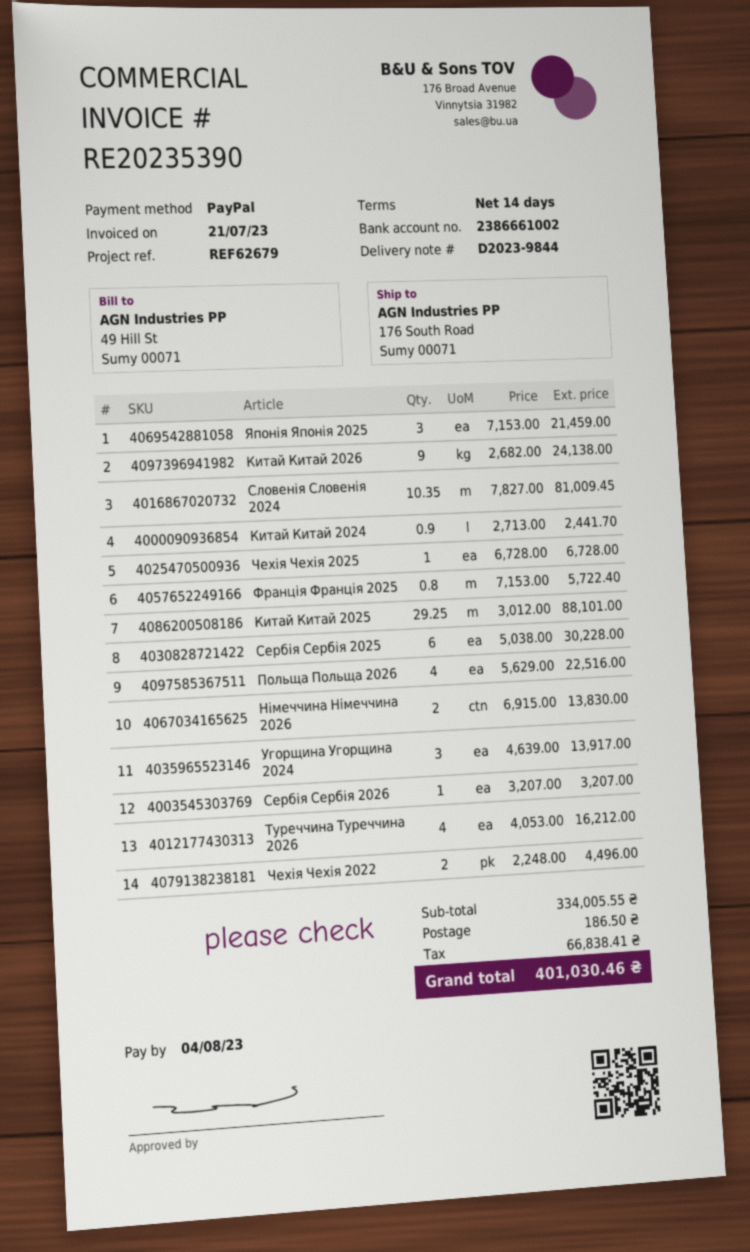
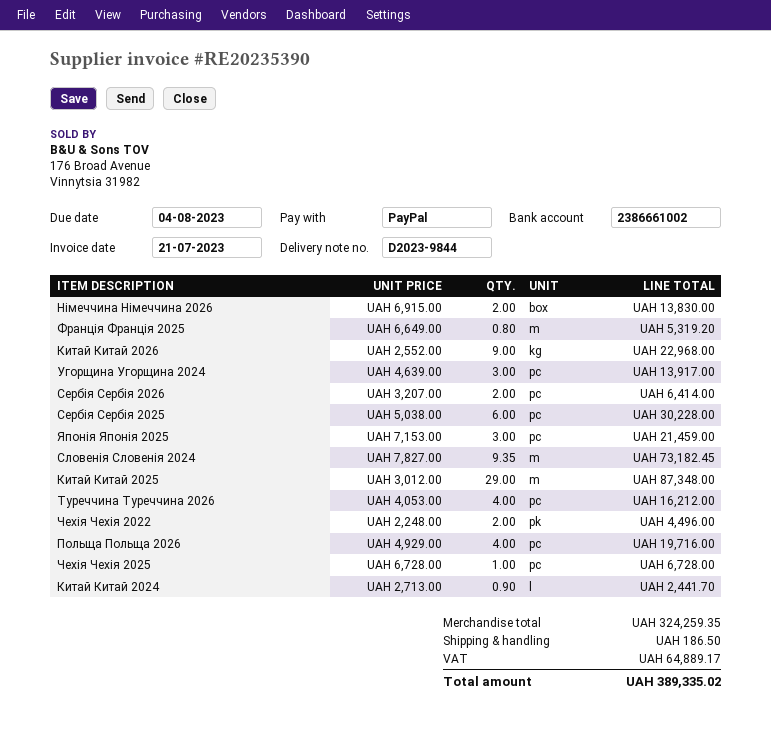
Китай Китай 2026: 9 x 2682.00 = 24138.00 -> 9 x 2552.00 = 22968.00
Словенія Словенія 2024: 10.35 x 7827.00 = 81009.45 -> 9.35 x 7827.00 = 73182.45
Франція Франція 2025: 0.8 x 7153.00 = 5722.40 -> 0.8 x 6649.00 = 5319.20
Китай Китай 2025: 29.25 x 3012.00 = 88101.00 -> 29 x 3012.00 = 87348.00
Польща Польща 2026: 4 x 5629.00 = 22516.00 -> 4 x 4929.00 = 19716.00
Сербія Сербія 2026: 1 x 3207.00 = 3207.00 -> 2 x 3207.00 = 6414.00
subtotal: 334005.55 -> 324259.35
tax: 66838.41 -> 64889.17
total: 401030.46 -> 389335.02

